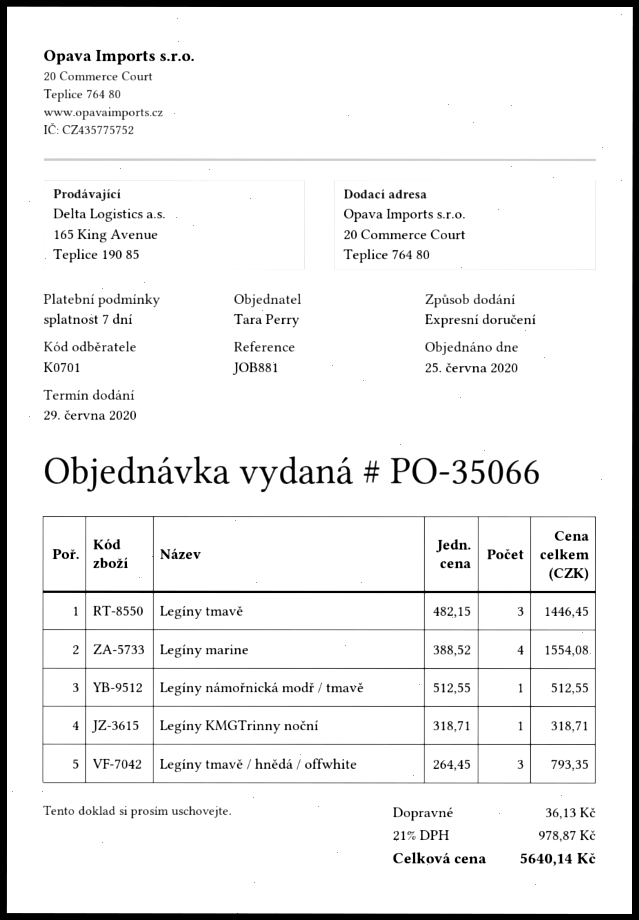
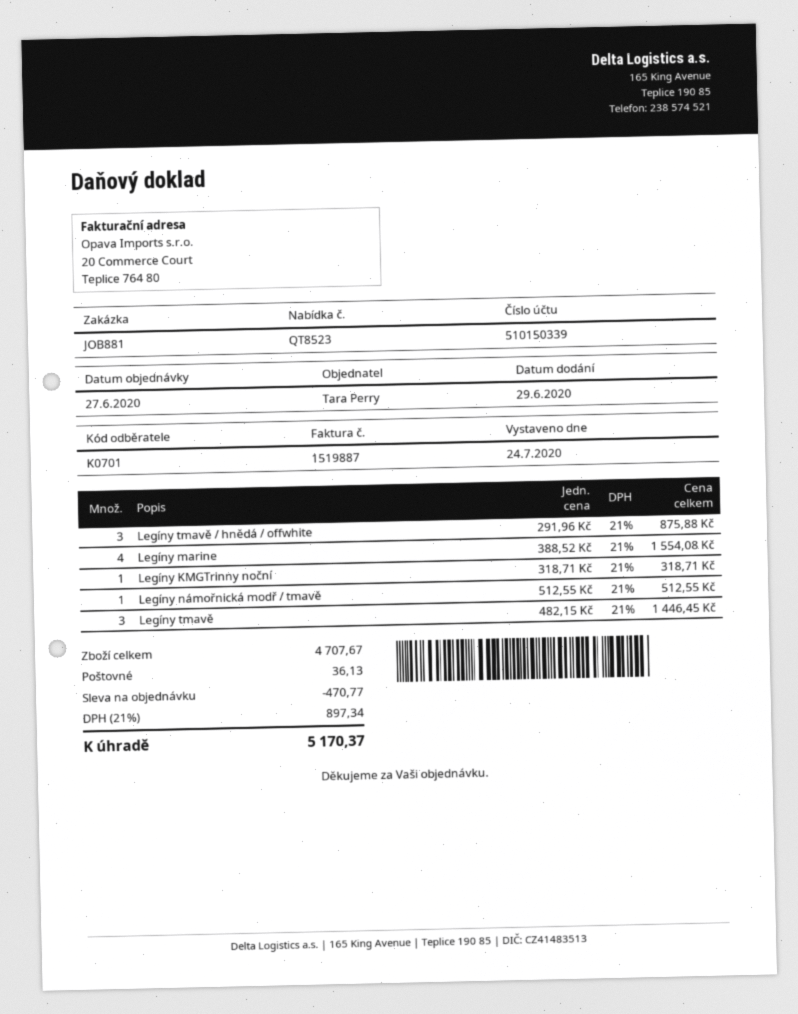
order date: 2020-06-25 -> 2020-06-27
Legíny tmavě / hnědá / offwhite: 3 x 264.45 = 793.35 -> 3 x 291.96 = 875.88
discount: none -> 470.77
tax: 21% = 978.87 -> 21% = 897.34
total: 5640.14 -> 5170.37

